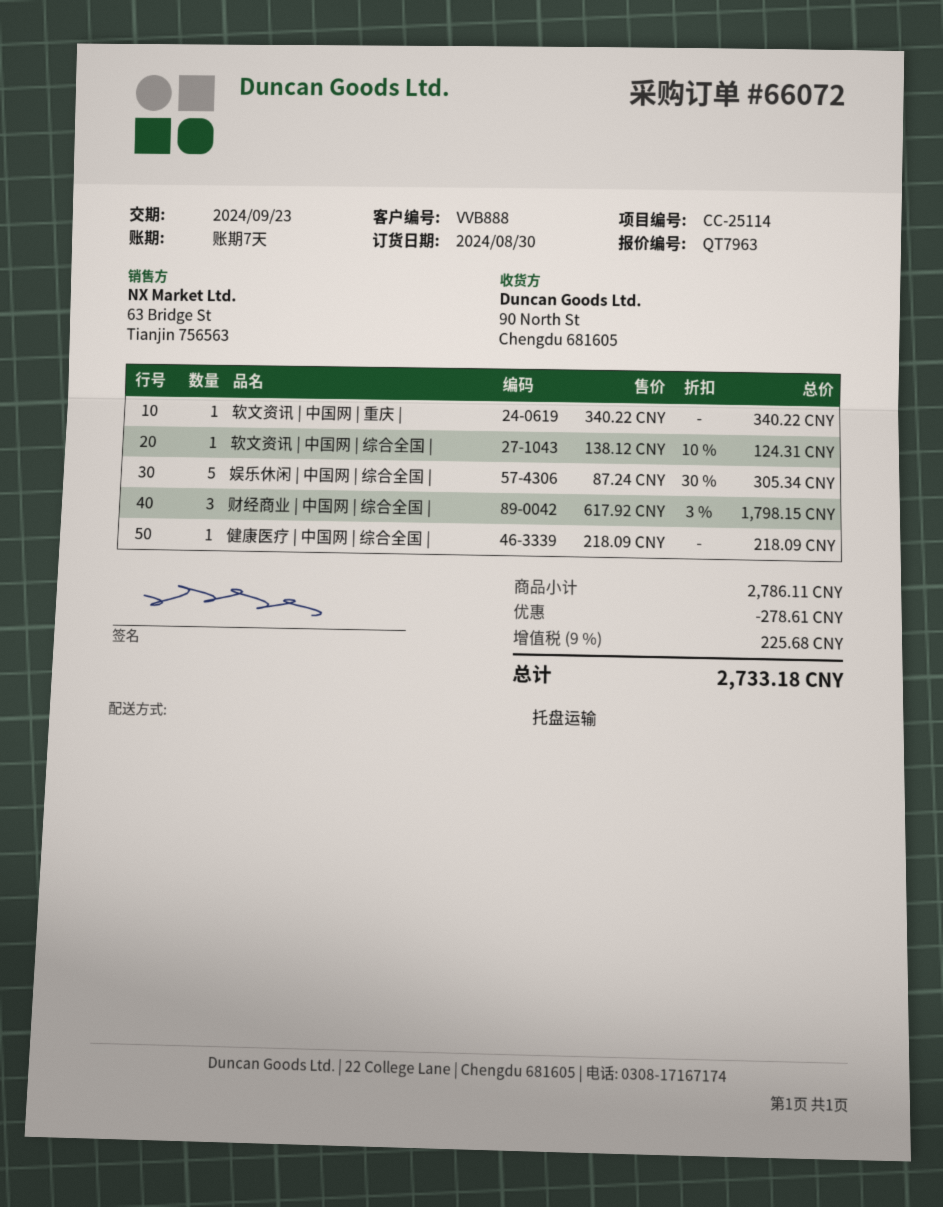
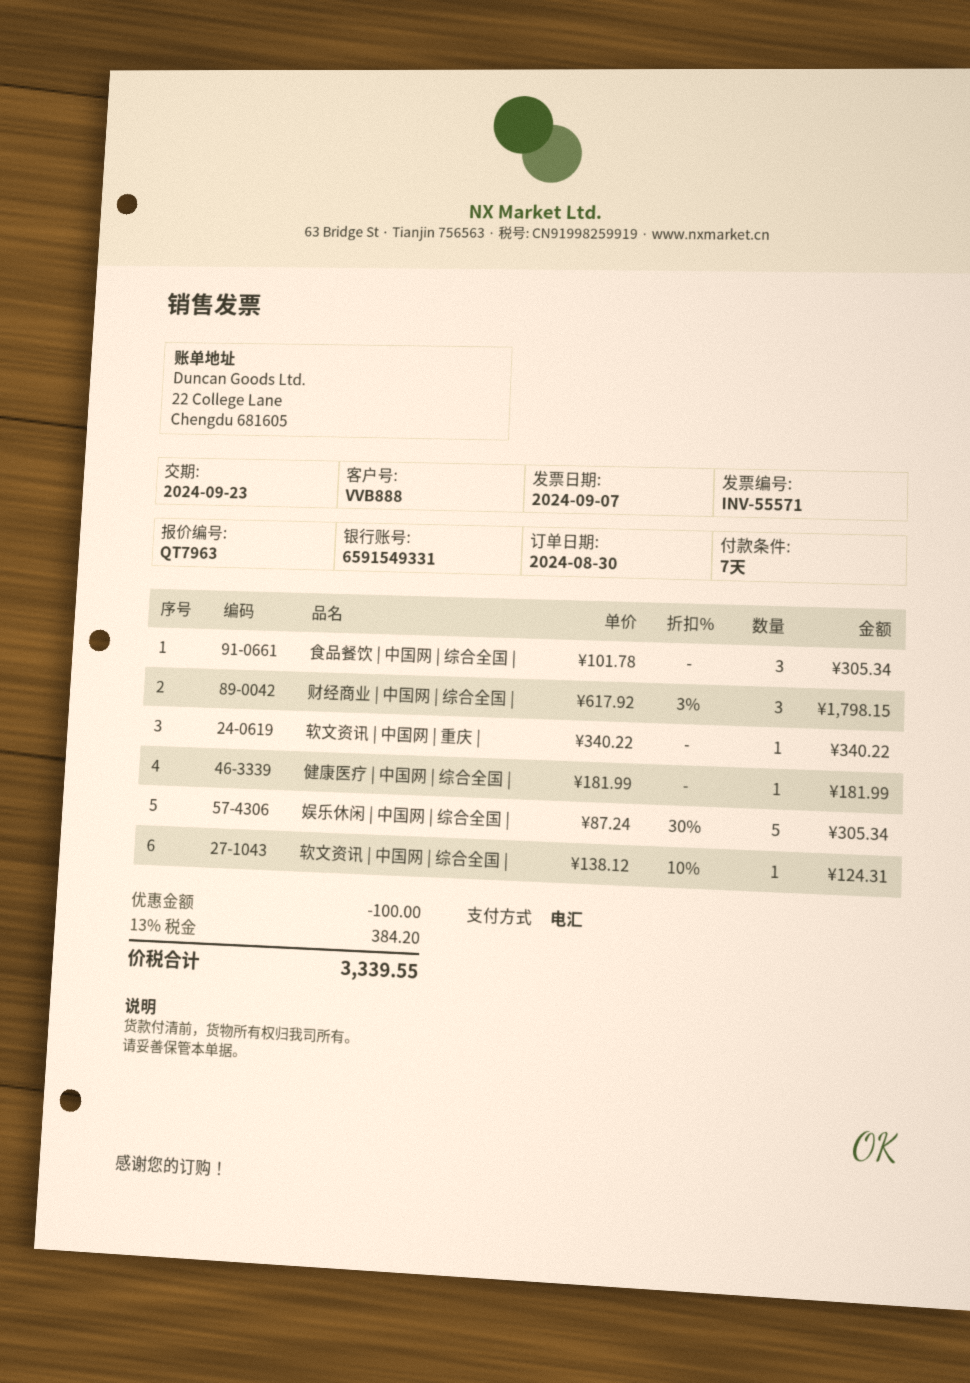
健康医疗 | 中国网 | 综合全国 |: 1 x 218.09 = 218.09 -> 1 x 181.99 = 181.99
食品餐饮 | 中国网 | 综合全国 |: none -> 3 x 101.78 = 305.34
discount: 278.61 -> 100.00
tax: 9% = 225.68 -> 13% = 384.20
total: 2733.18 -> 3339.55

